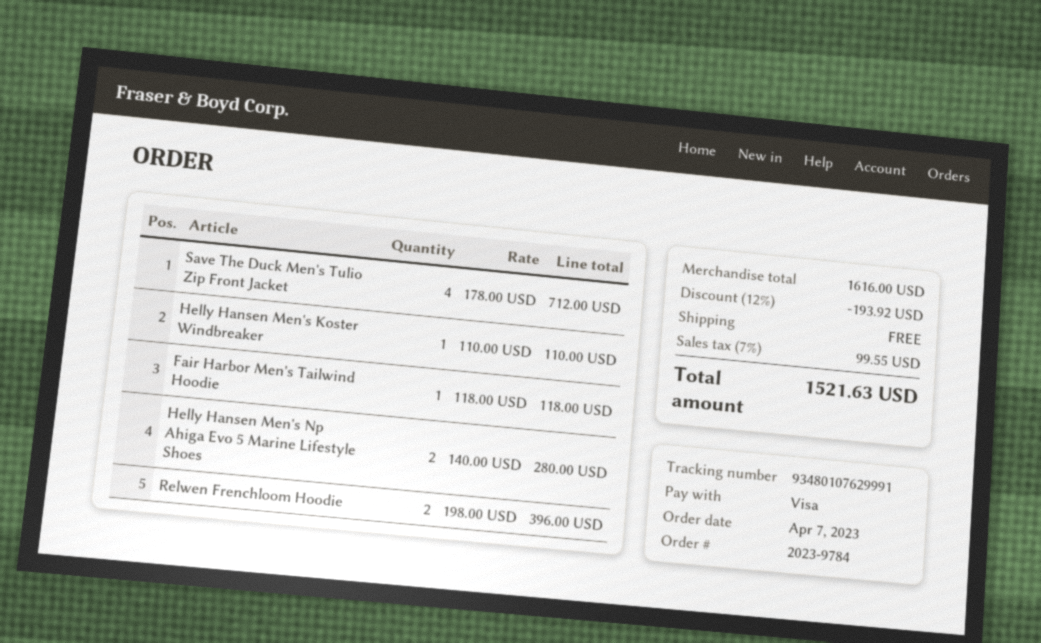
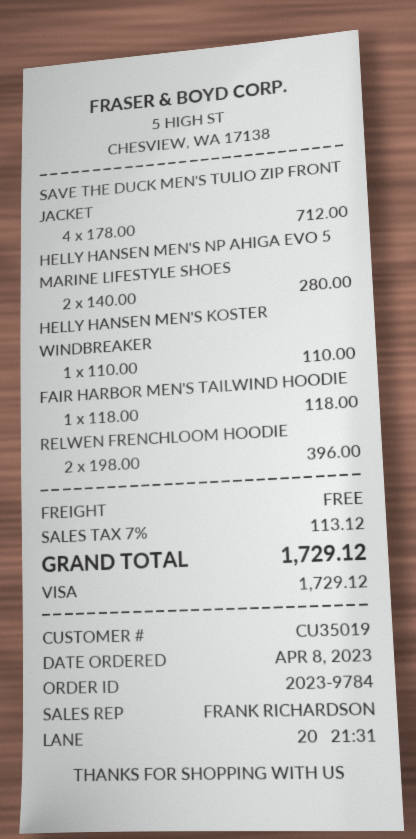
order date: 2023-04-07 -> 2023-04-08
discount: 12% = 193.92 -> none
tax: 7% = 99.55 -> 7% = 113.12
total: 1521.63 -> 1729.12

